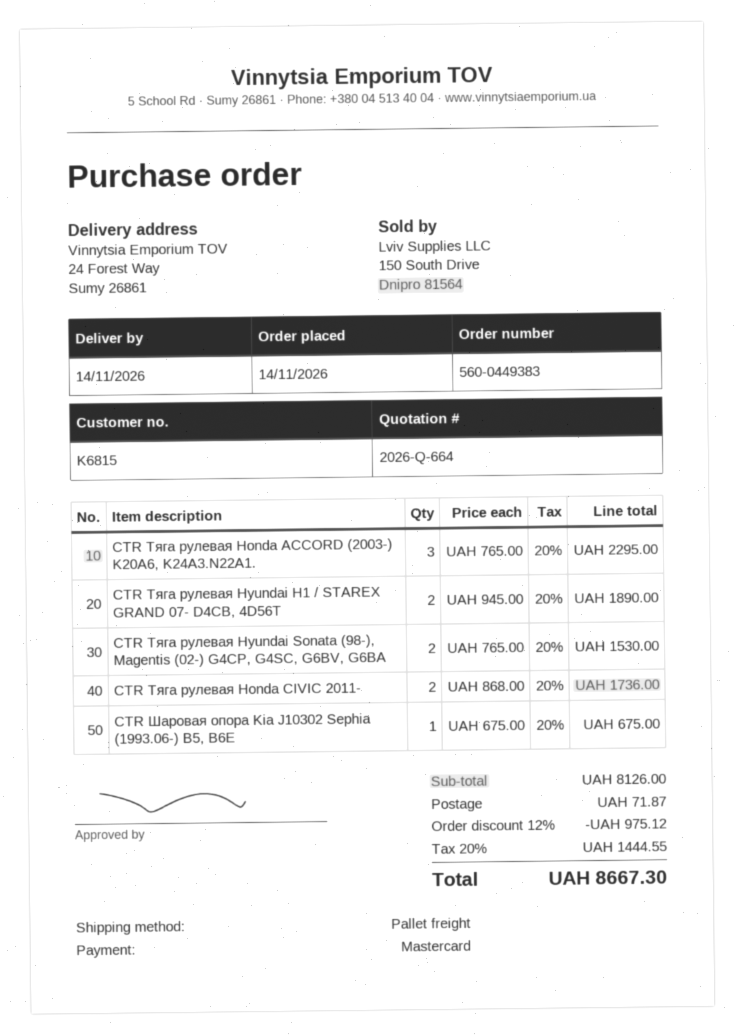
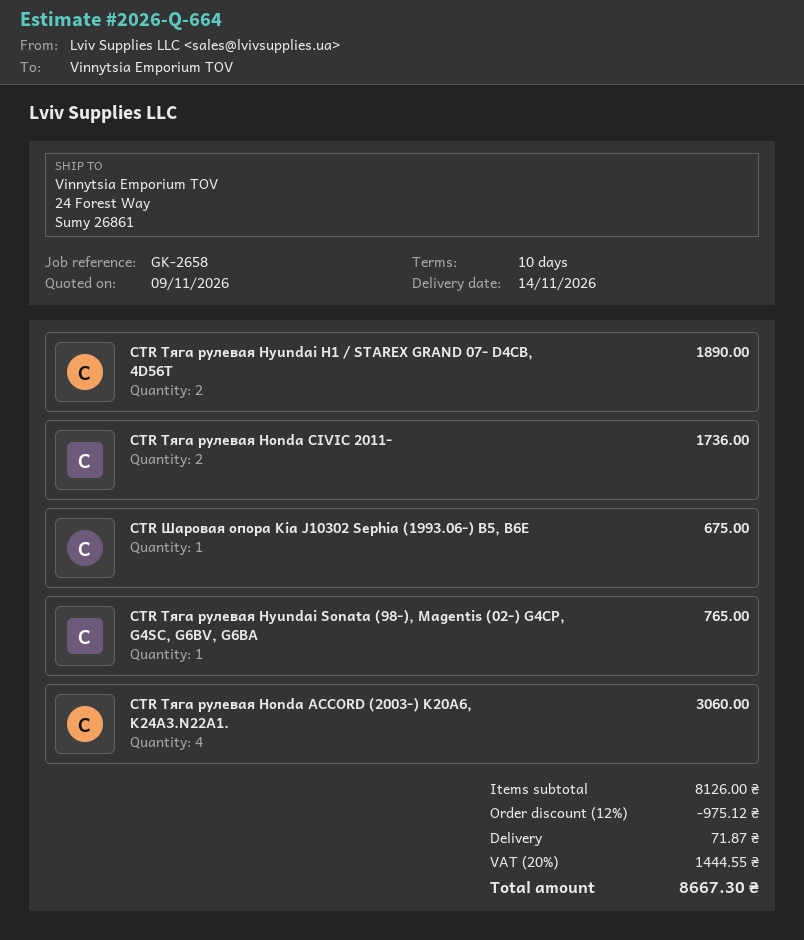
CTR Тяга рулевая Honda ACCORD (2003-) K20A6, K24A3.N22A1.: 3 for 2295.00 -> 4 for 3060.00
CTR Тяга рулевая Hyundai Sonata (98-), Magentis (02-) G4CP, G4SC, G6BV, G6BA: 2 for 1530.00 -> 1 for 765.00

